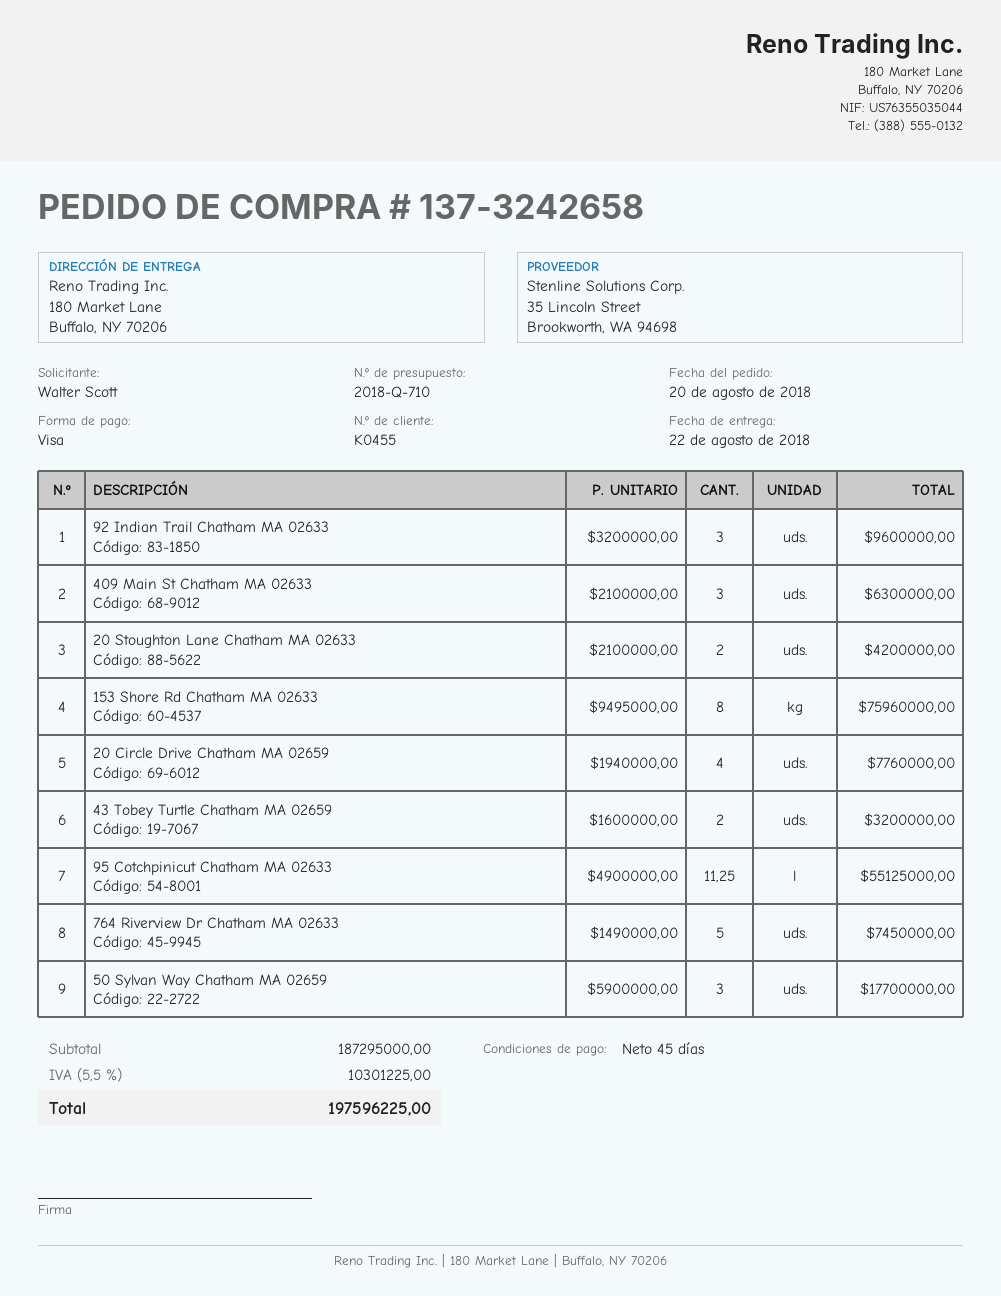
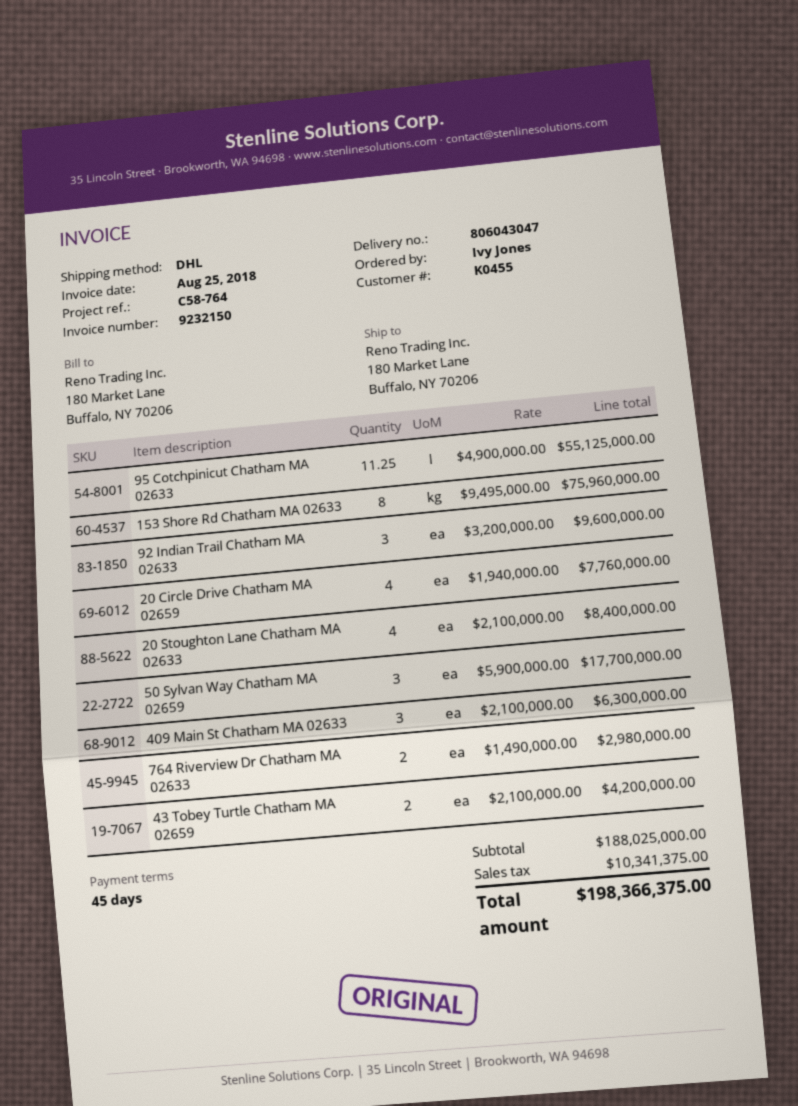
ordered by: Walter Scott -> Ivy Jones
20 Stoughton Lane Chatham MA 02633: 2 x 2100000.00 = 4200000.00 -> 4 x 2100000.00 = 8400000.00
43 Tobey Turtle Chatham MA 02659: 2 x 1600000.00 = 3200000.00 -> 2 x 2100000.00 = 4200000.00
764 Riverview Dr Chatham MA 02633: 5 x 1490000.00 = 7450000.00 -> 2 x 1490000.00 = 2980000.00
subtotal: 187295000.00 -> 188025000.00
tax: 10301225.00 -> 10341375.00
total: 197596225.00 -> 198366375.00

